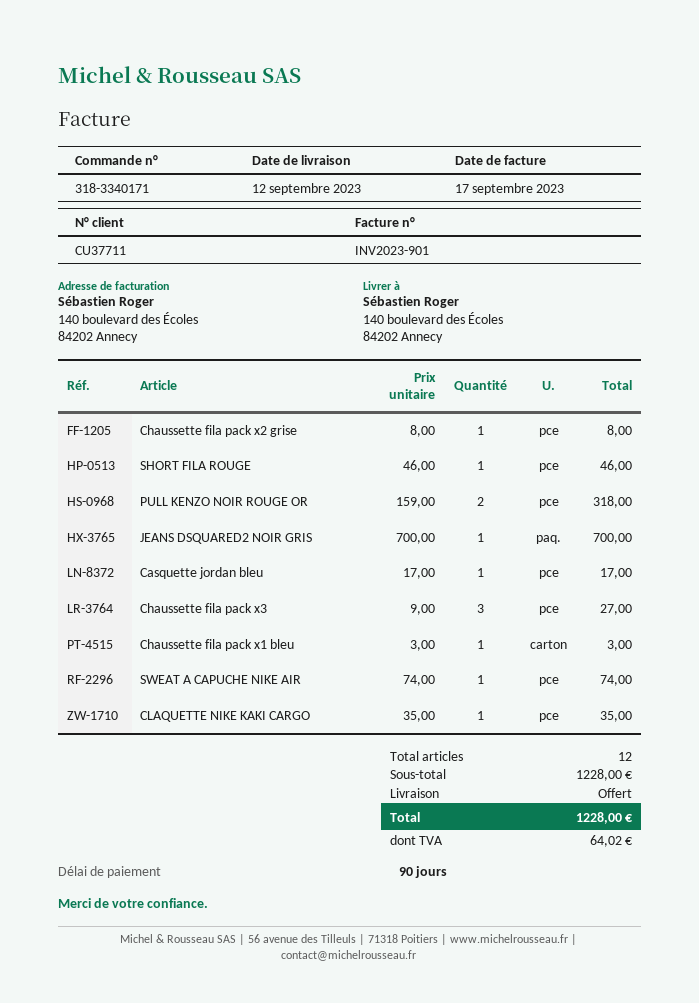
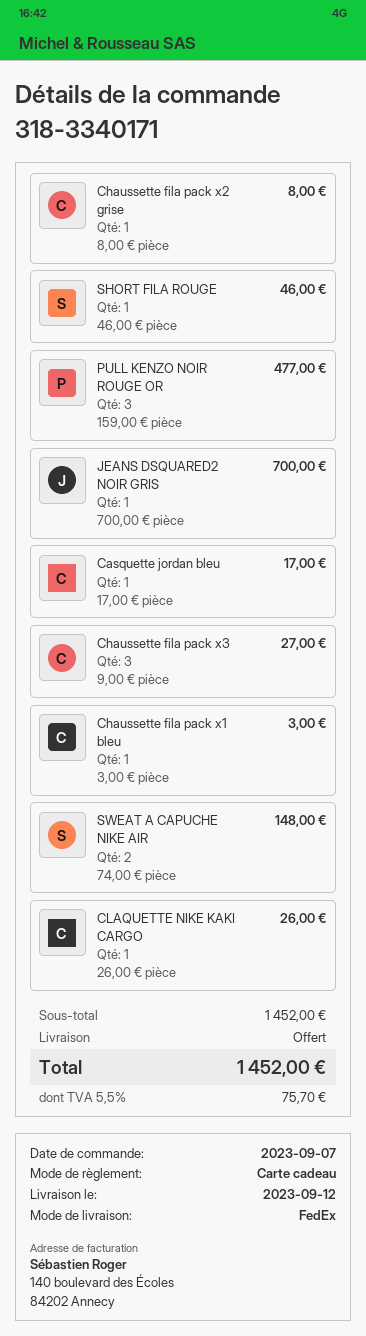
PULL KENZO NOIR ROUGE OR: 2 x 159.00 = 318.00 -> 3 x 159.00 = 477.00
SWEAT A CAPUCHE NIKE AIR: 1 x 74.00 = 74.00 -> 2 x 74.00 = 148.00
CLAQUETTE NIKE KAKI CARGO: 1 x 35.00 = 35.00 -> 1 x 26.00 = 26.00
subtotal: 1228.00 -> 1452.00
tax: 64.02 -> 75.70
total: 1228.00 -> 1452.00

